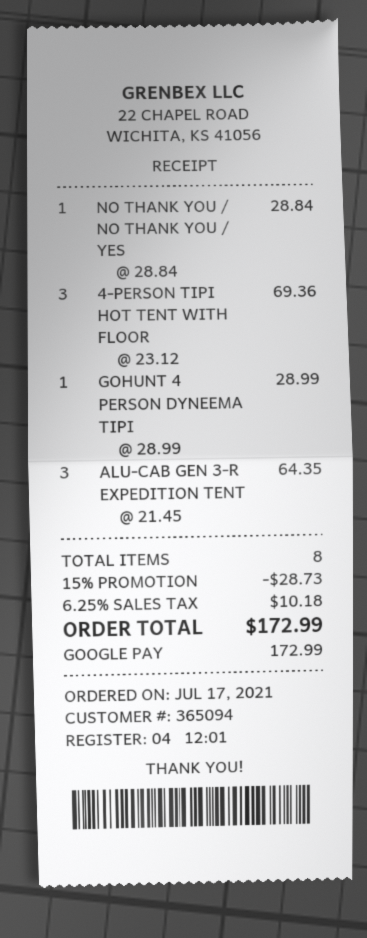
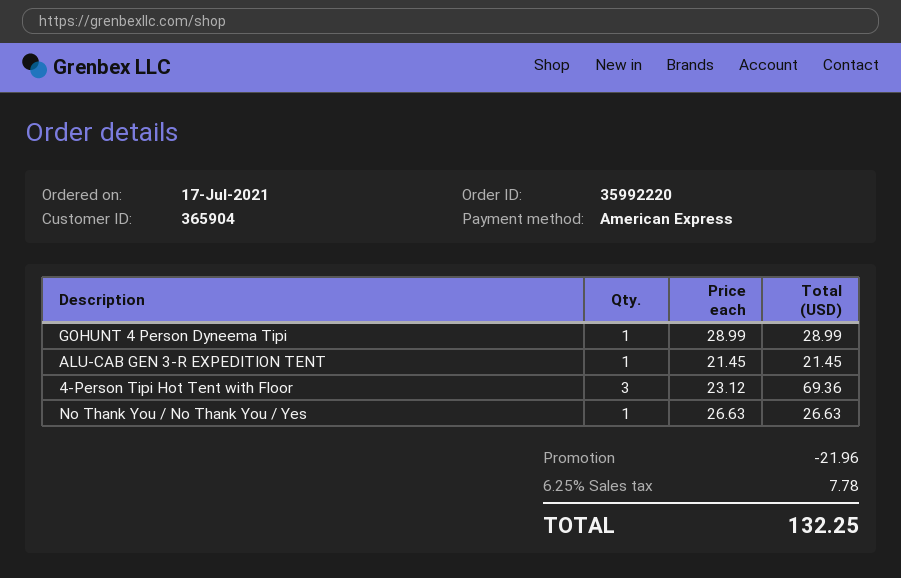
customer number: 365094 -> 365904
payment method: Google Pay -> American Express
NO THANK YOU / NO THANK YOU / YES: 1 x 28.84 = 28.84 -> 1 x 26.63 = 26.63
ALU-CAB GEN 3-R EXPEDITION TENT: 3 x 21.45 = 64.35 -> 1 x 21.45 = 21.45
discount: 28.73 -> 21.96
tax: 6.25% = 10.18 -> 6.25% = 7.78
total: 172.99 -> 132.25

